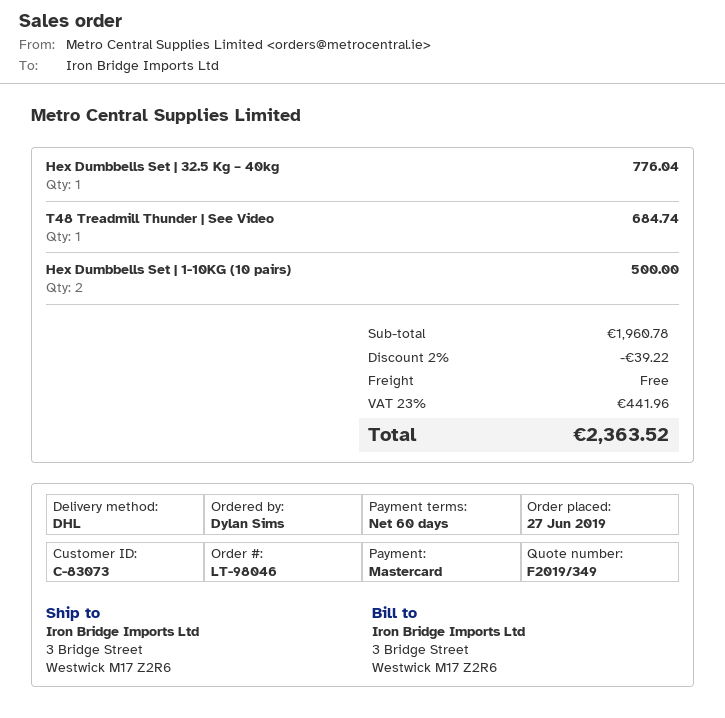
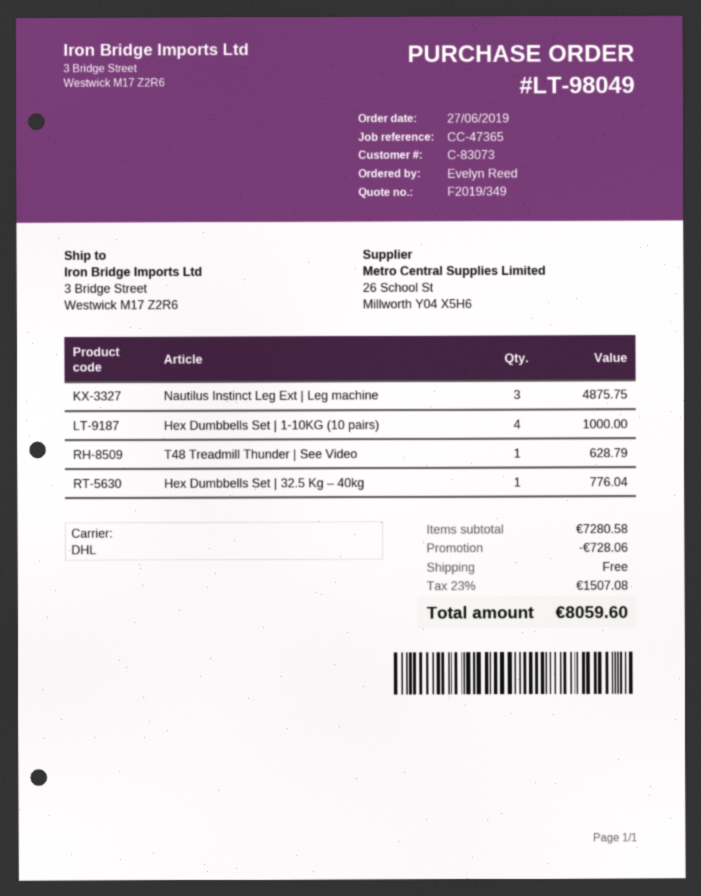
order number: LT-98046 -> LT-98049
ordered by: Dylan Sims -> Evelyn Reed
T48 Treadmill Thunder | See Video: 1 for 684.74 -> 1 for 628.79
Hex Dumbbells Set | 1-10KG (10 pairs): 2 for 500.00 -> 4 for 1000.00
Nautilus Instinct Leg Ext | Leg machine: none -> 3 for 4875.75
subtotal: 1960.78 -> 7280.58
discount: 39.22 -> 728.06
tax: 23% = 441.96 -> 23% = 1507.08
total: 2363.52 -> 8059.60

